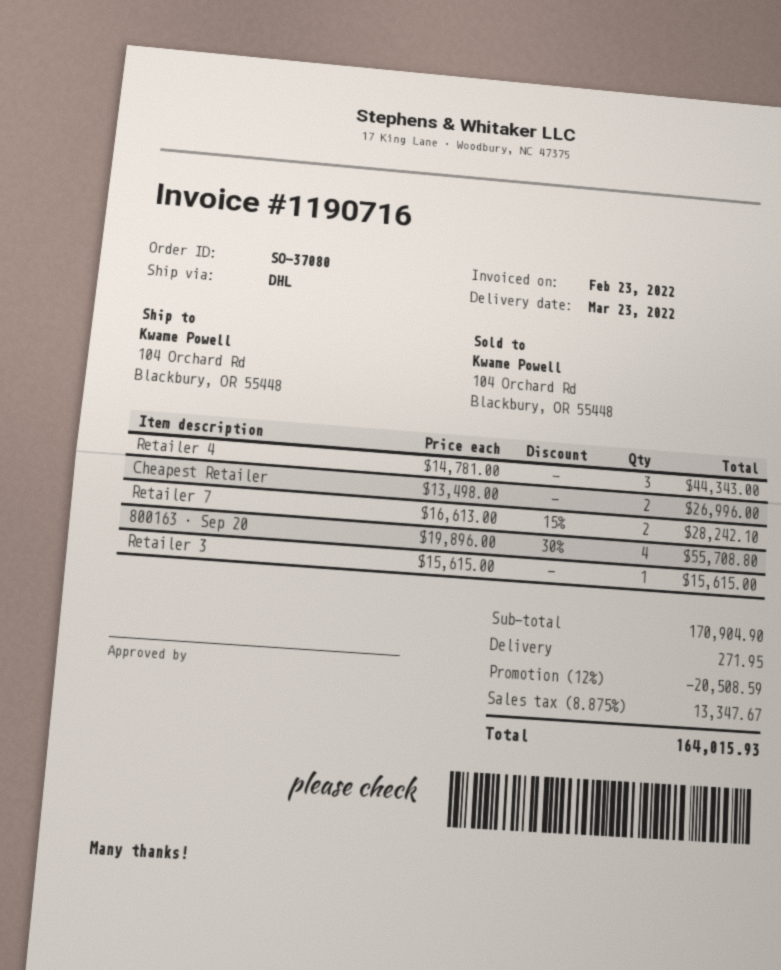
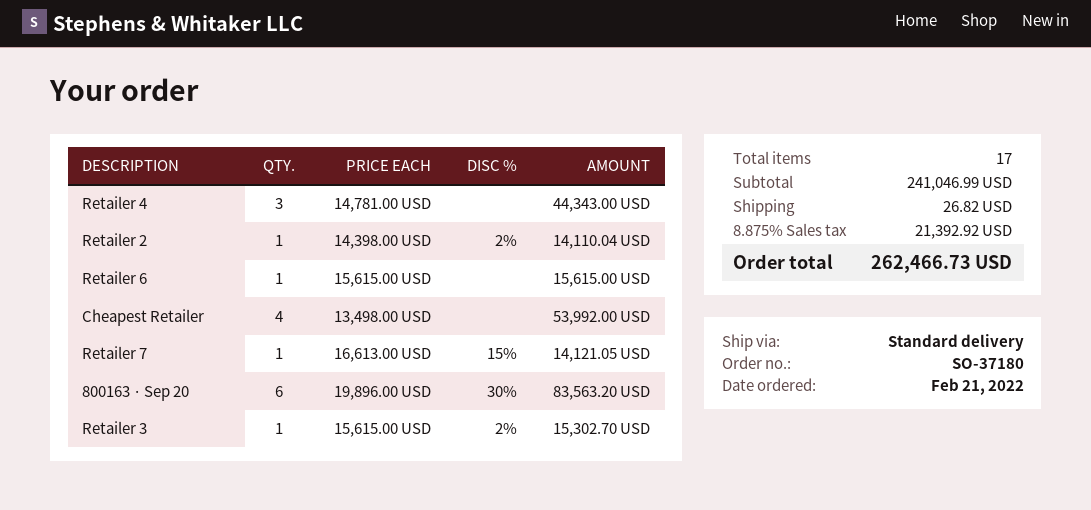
order number: SO-37080 -> SO-37180
shipping method: DHL -> standard
Cheapest Retailer: 2 x 13498.00 = 26996.00 -> 4 x 13498.00 = 53992.00
Retailer 7: 2 x 16613.00 - 15% = 28242.10 -> 1 x 16613.00 - 15% = 14121.05
800163 · Sep 20: 4 x 19896.00 - 30% = 55708.80 -> 6 x 19896.00 - 30% = 83563.20
Retailer 3: 1 x 15615.00 = 15615.00 -> 1 x 15615.00 - 2% = 15302.70
Retailer 2: none -> 1 x 14398.00 - 2% = 14110.04
Retailer 6: none -> 1 x 15615.00 = 15615.00
subtotal: 170904.90 -> 241046.99
discount: 12% = 20508.59 -> none
shipping: 271.95 -> 26.82
tax: 8.875% = 13347.67 -> 8.875% = 21392.92
total: 164015.93 -> 262466.73

